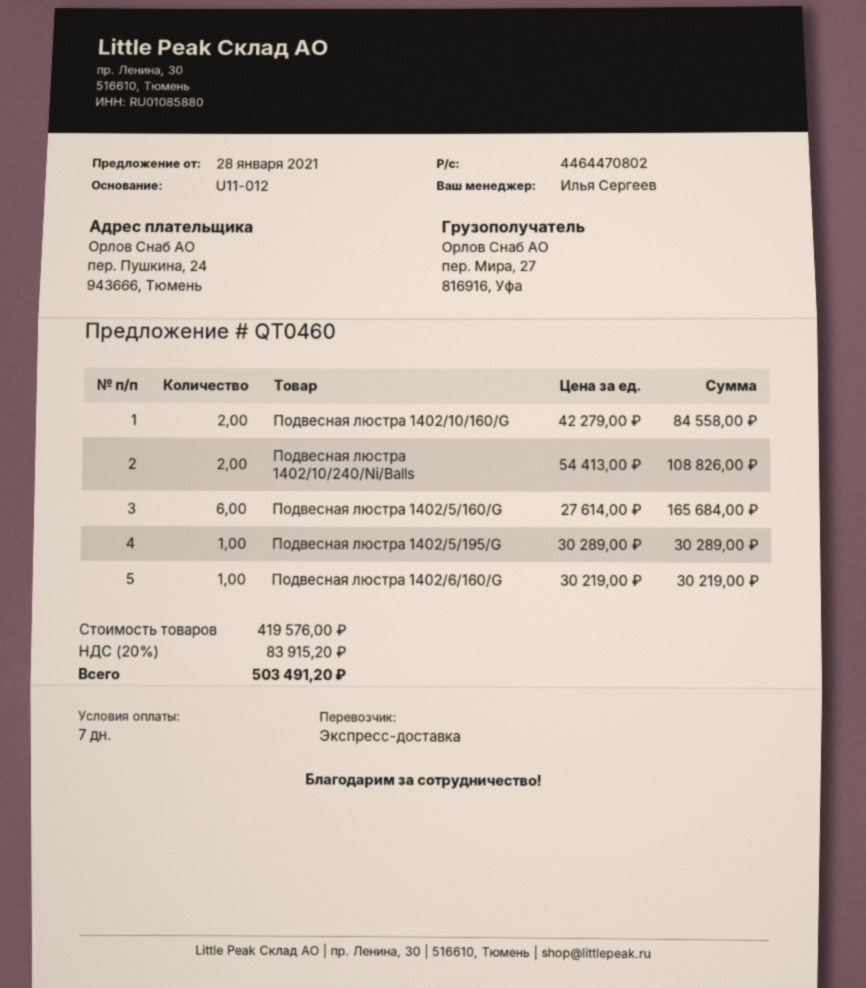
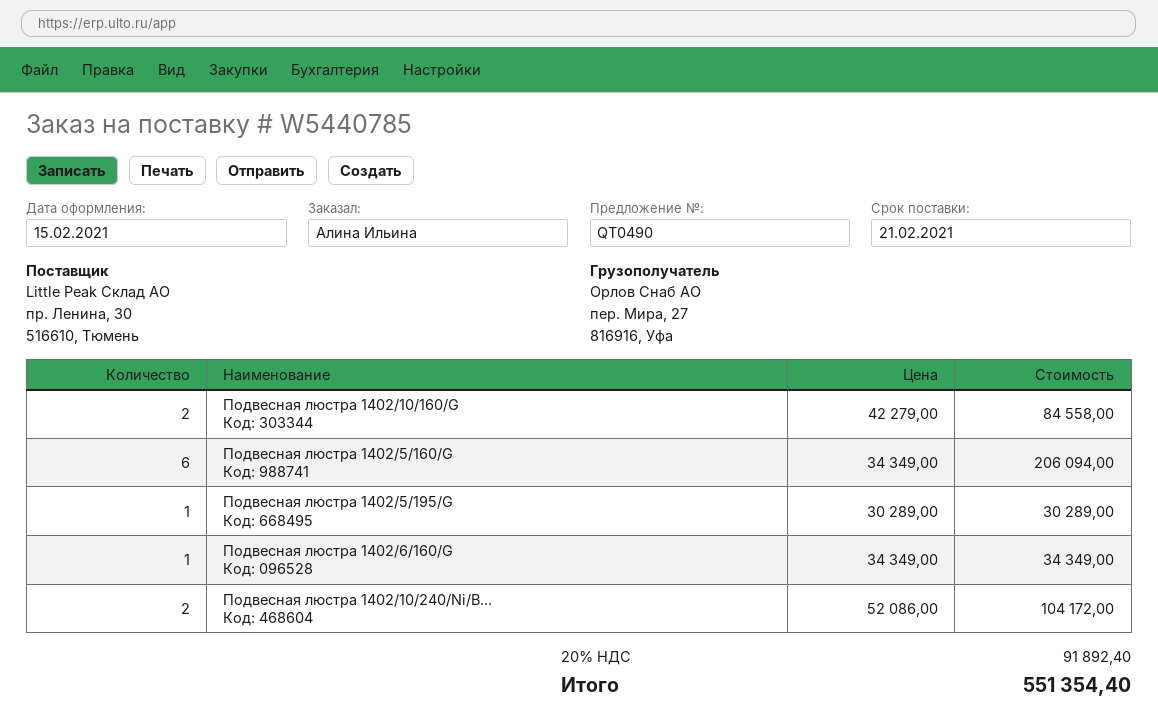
quote number: QT0460 -> QT0490
Подвесная люстра 1402/10/240/Ni/Balls: 2 x 54413.00 = 108826.00 -> 2 x 52086.00 = 104172.00
Подвесная люстра 1402/5/160/G: 6 x 27614.00 = 165684.00 -> 6 x 34349.00 = 206094.00
Подвесная люстра 1402/6/160/G: 1 x 30219.00 = 30219.00 -> 1 x 34349.00 = 34349.00
tax: 20% = 83915.20 -> 20% = 91892.40
total: 503491.20 -> 551354.40

